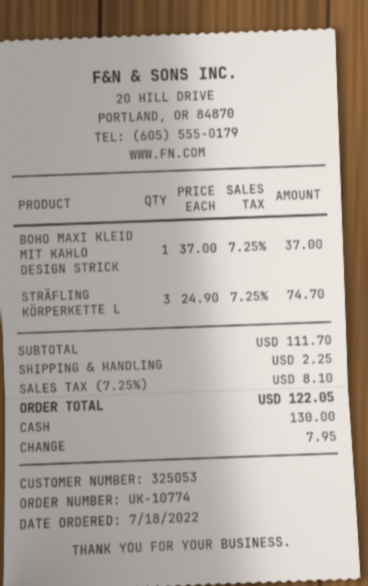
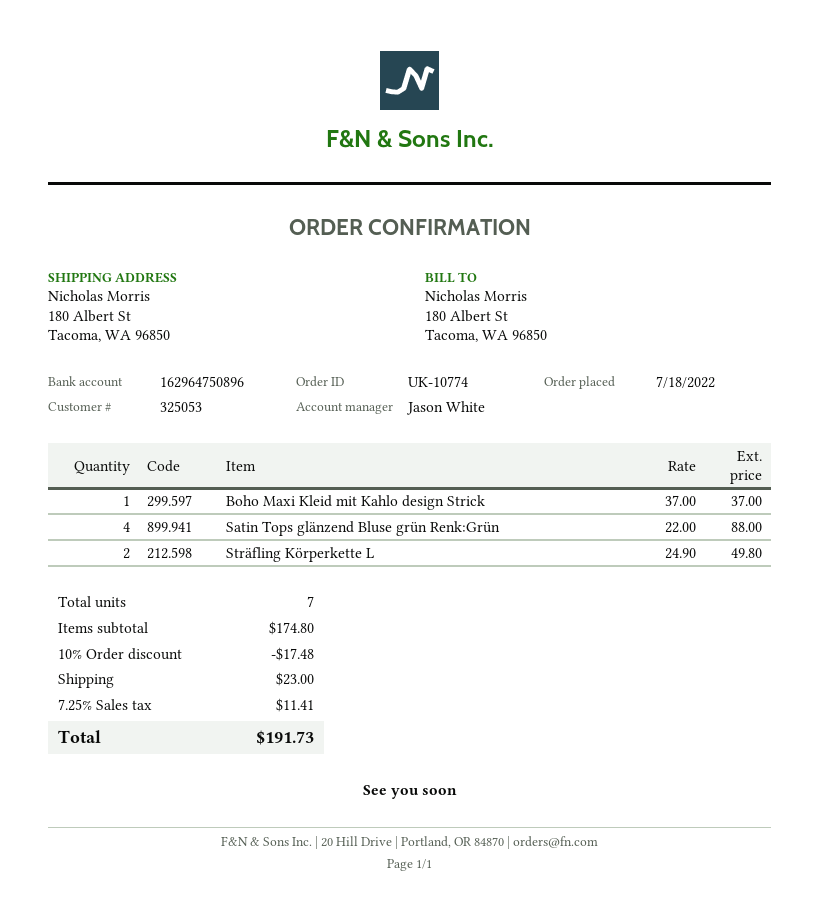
STRÄFLING KÖRPERKETTE L: 3 x 24.90 = 74.70 -> 2 x 24.90 = 49.80
Satin Tops glänzend Bluse grün Renk:Grün: none -> 4 x 22.00 = 88.00
subtotal: 111.70 -> 174.80
discount: none -> 10% = 17.48
shipping: 2.25 -> 23.00
tax: 7.25% = 8.10 -> 7.25% = 11.41
total: 122.05 -> 191.73

